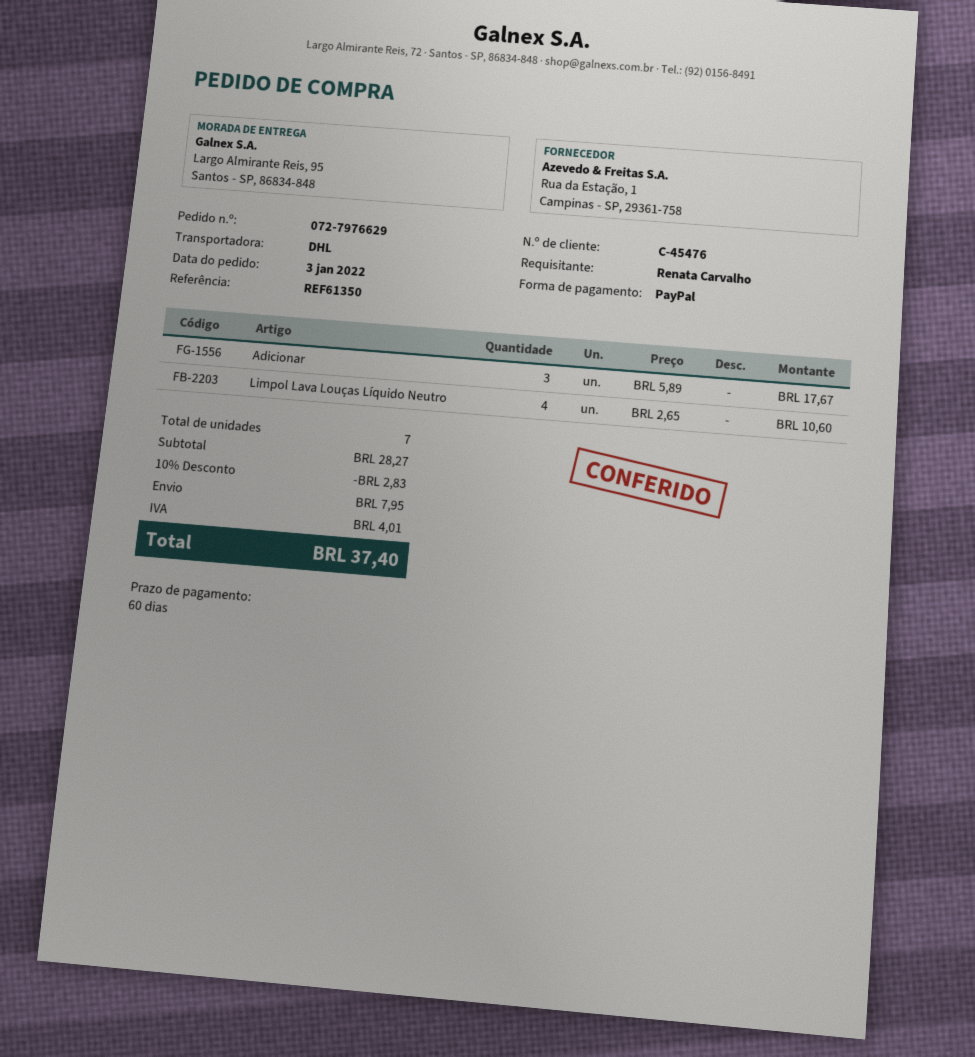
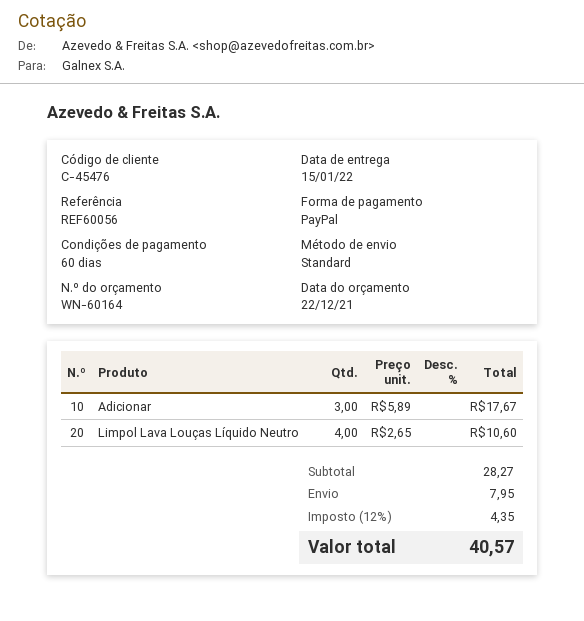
reference: REF61350 -> REF60056
shipping method: DHL -> standard
discount: 10% = 2.83 -> none
tax: 4.01 -> 4.35
total: 37.40 -> 40.57

